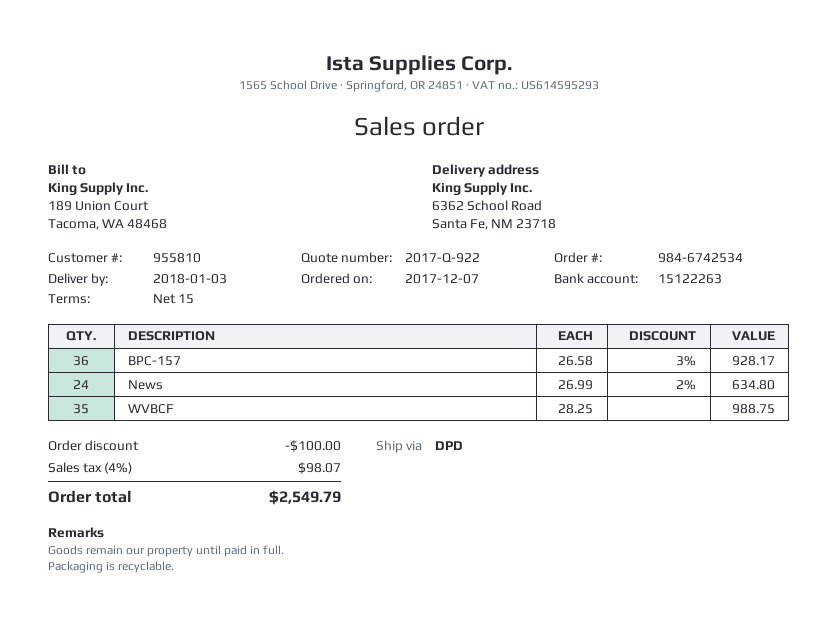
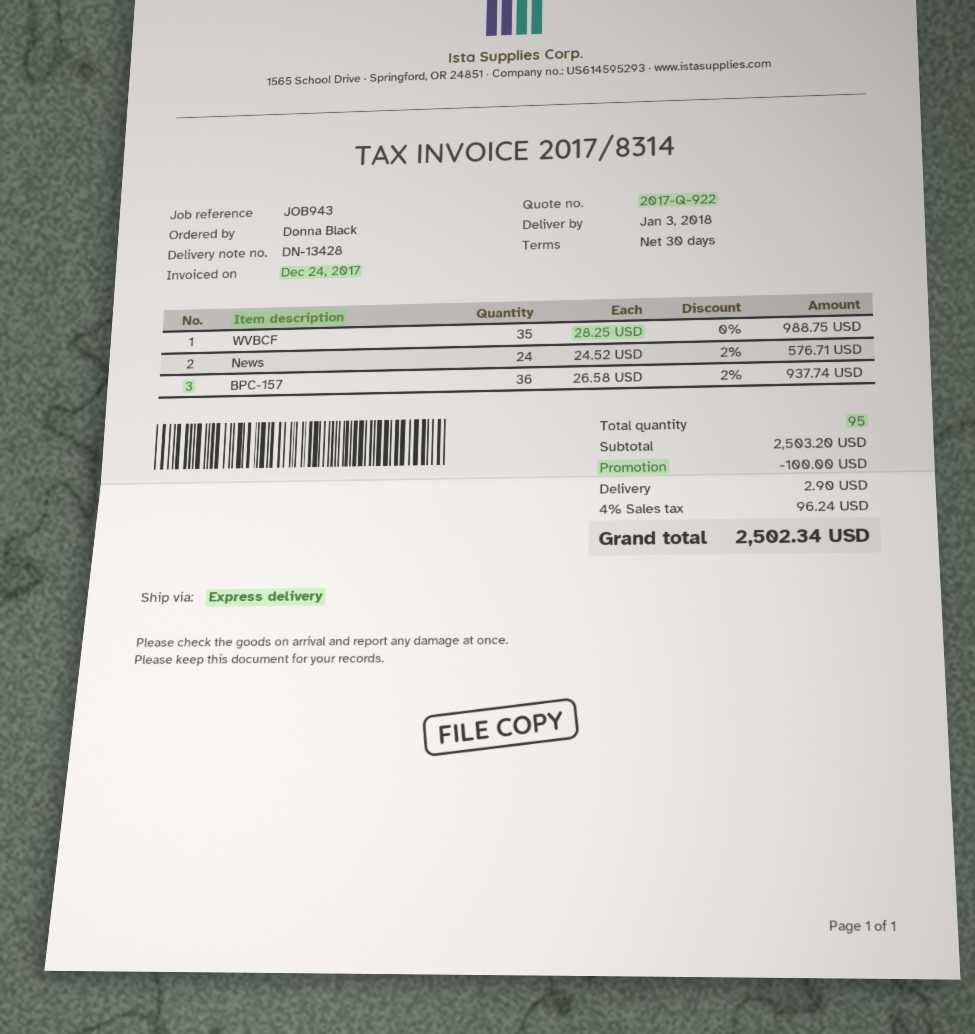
payment terms: 15 days -> 30 days
shipping method: DPD -> express
BPC-157: 36 x 26.58 - 3% = 928.17 -> 36 x 26.58 - 2% = 937.74
News: 24 x 26.99 - 2% = 634.80 -> 24 x 24.52 - 2% = 576.71
shipping: none -> 2.90
tax: 4% = 98.07 -> 4% = 96.24
total: 2549.79 -> 2502.34

